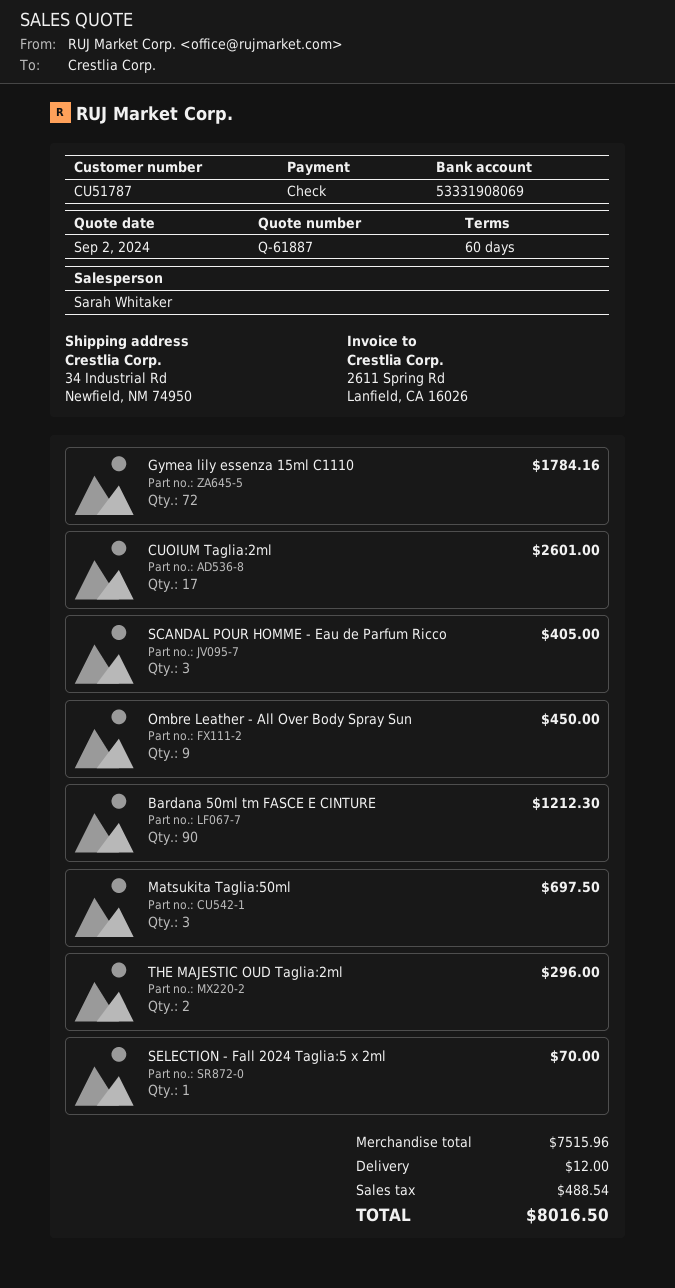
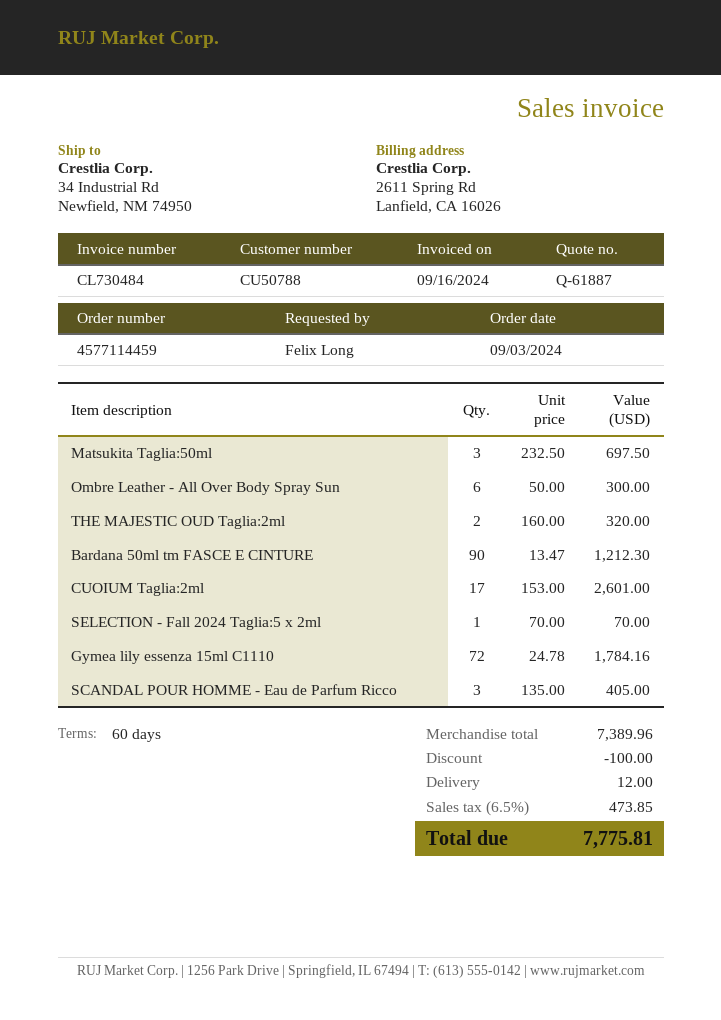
customer number: CU51787 -> CU50788
Ombre Leather - All Over Body Spray Sun: 9 for 450.00 -> 6 for 300.00
THE MAJESTIC OUD Taglia:2ml: 2 for 296.00 -> 2 for 320.00
subtotal: 7515.96 -> 7389.96
discount: none -> 100.00
tax: 488.54 -> 473.85
total: 8016.50 -> 7775.81

